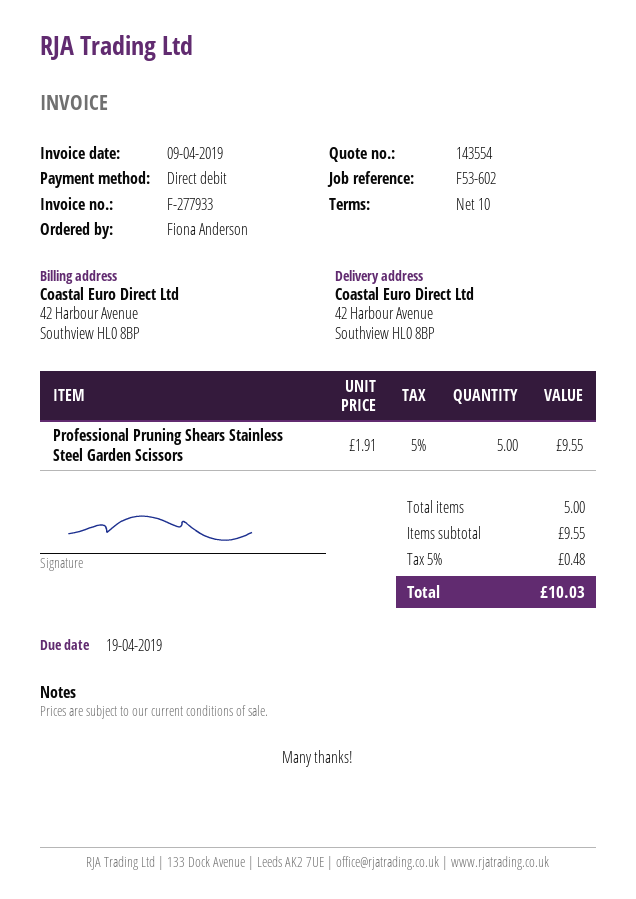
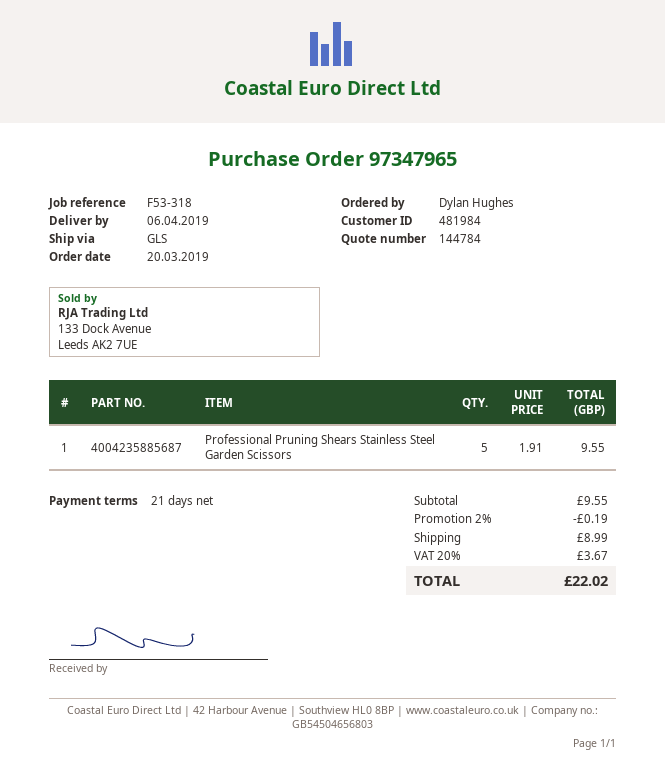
quote number: 143554 -> 144784
payment terms: 10 days -> 21 days
reference: F53-602 -> F53-318
ordered by: Fiona Anderson -> Dylan Hughes
discount: none -> 2% = 0.19
shipping: none -> 8.99
tax: 5% = 0.48 -> 20% = 3.67
total: 10.03 -> 22.02

